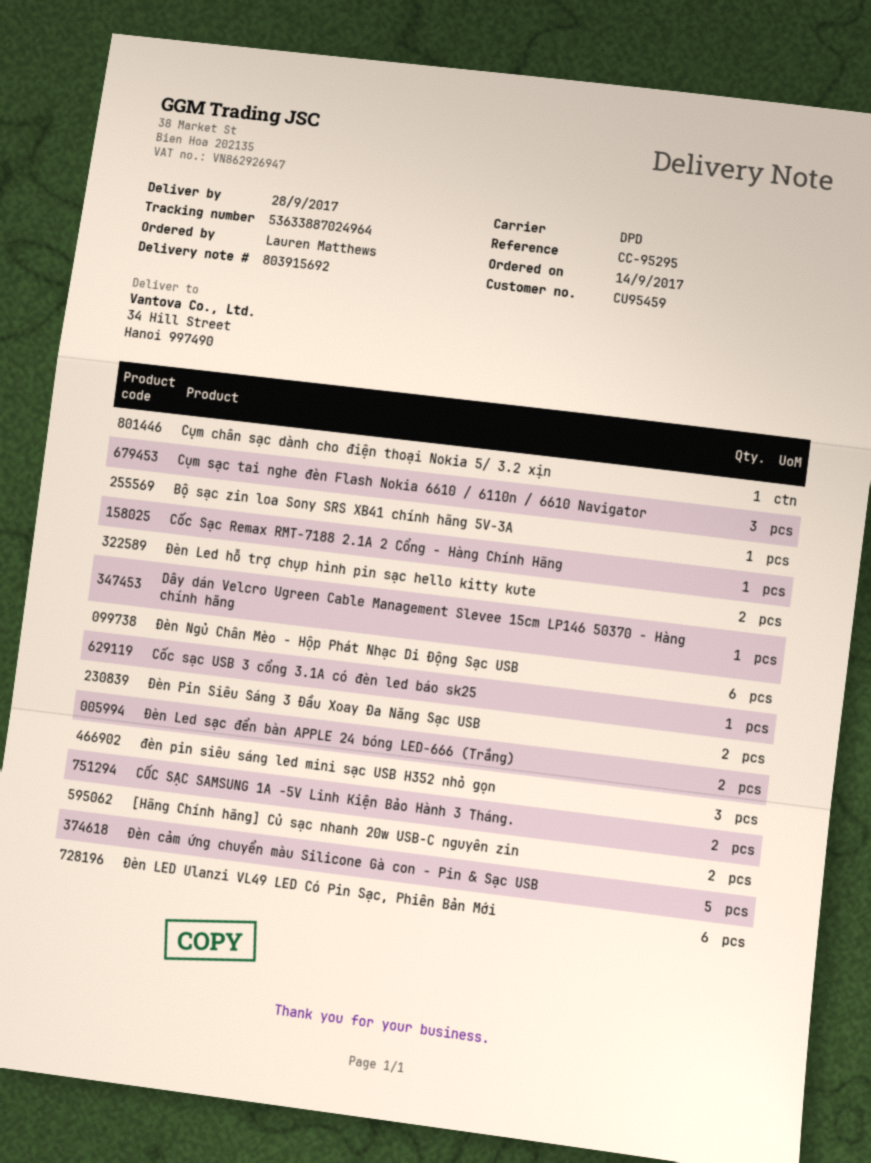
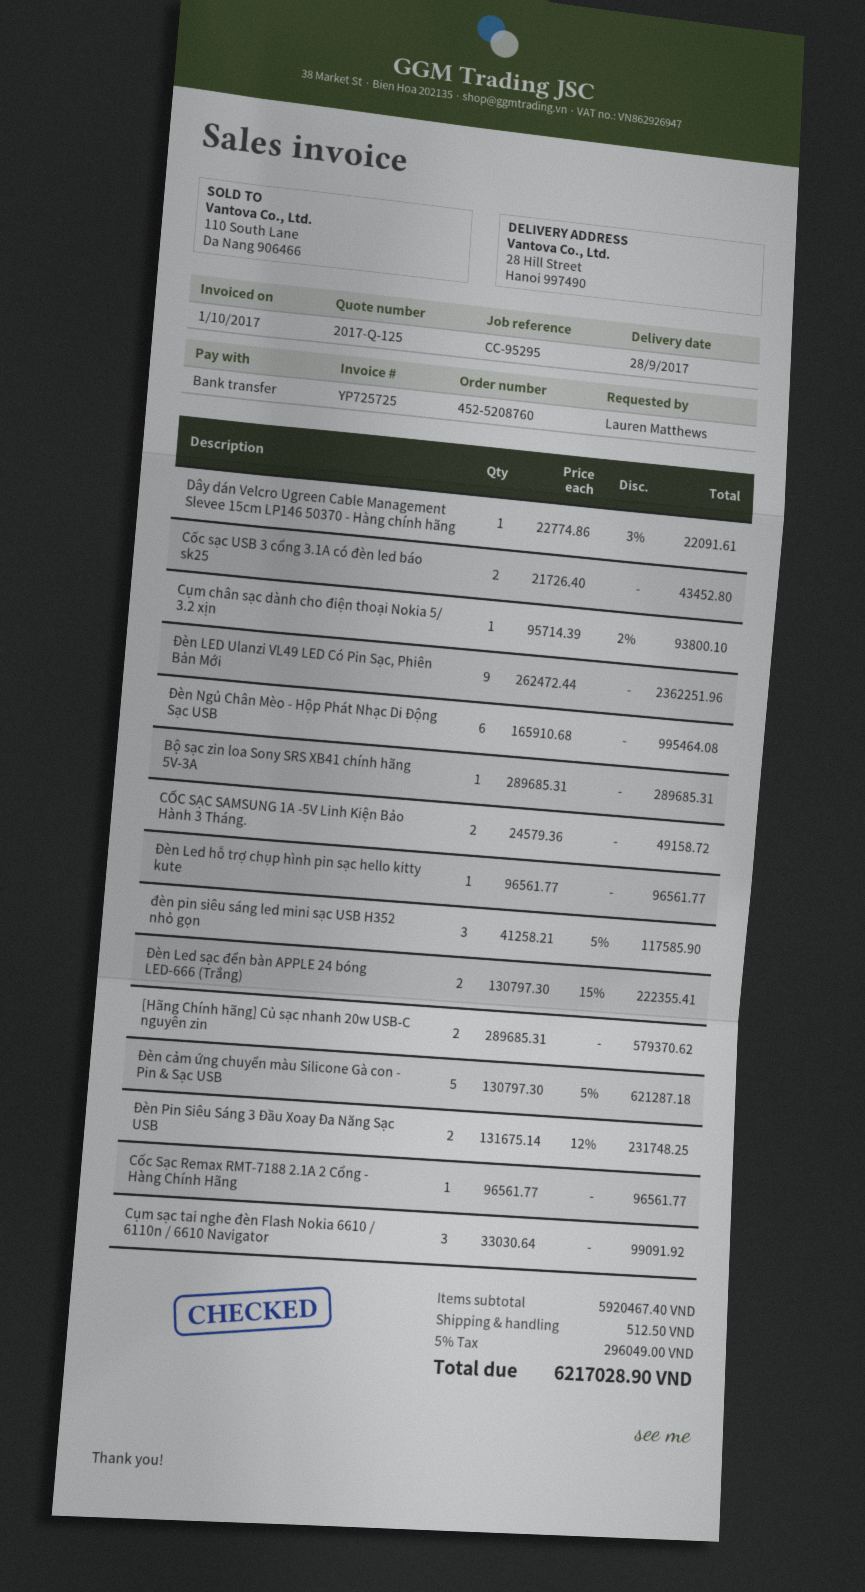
ship to: 34 Hill Street, Hanoi 997490 -> 28 Hill Street, Hanoi 997490
Đèn Led hỗ trợ chụp hình pin sạc hello kitty kute: 2 -> 1
Cốc sạc USB 3 cổng 3.1A có đèn led báo sk25: 1 -> 2
Đèn LED Ulanzi VL49 LED Có Pin Sạc, Phiên Bản Mới: 6 -> 9

